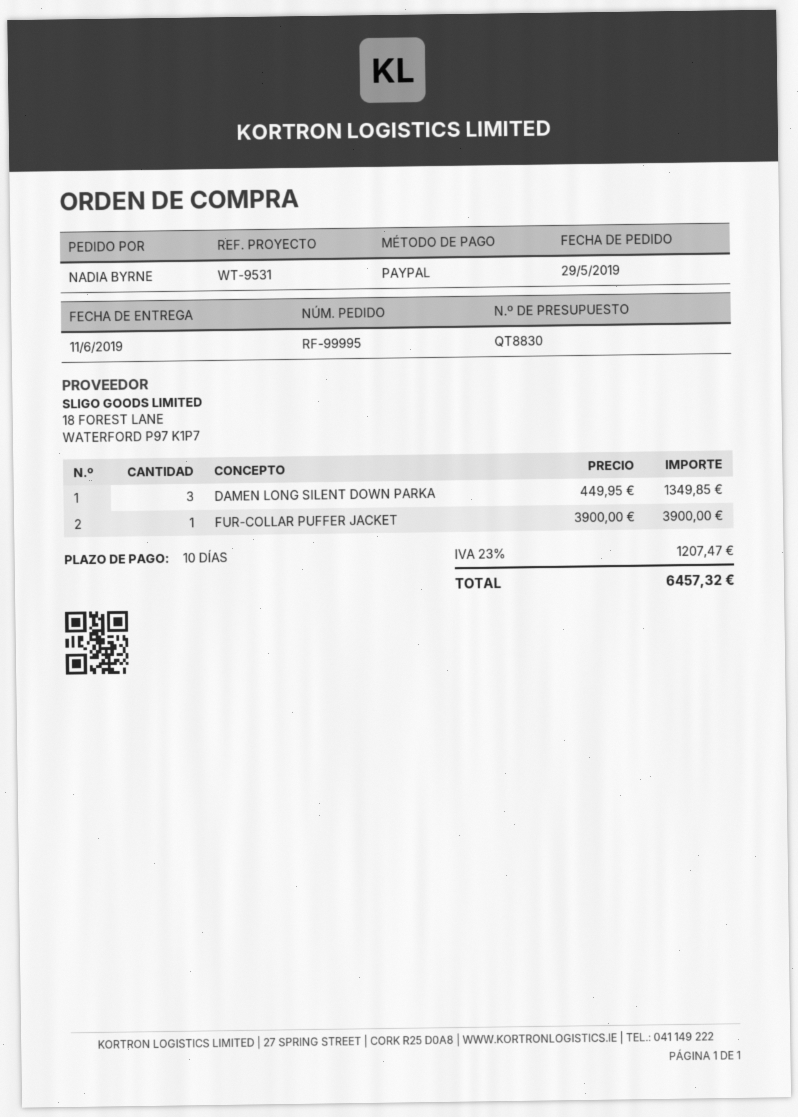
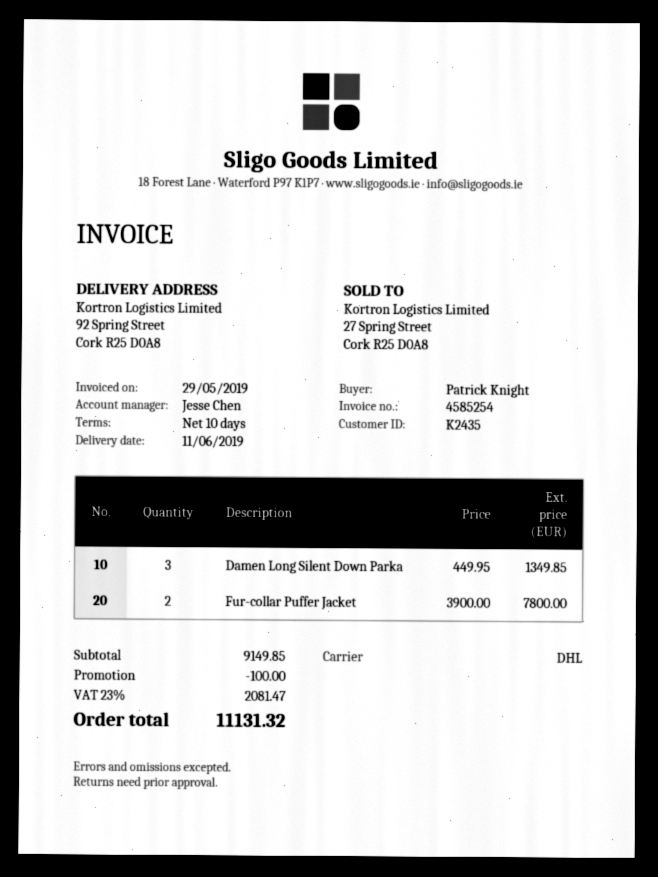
ordered by: NADIA BYRNE -> Patrick Knight
FUR-COLLAR PUFFER JACKET: 1 x 3900.00 = 3900.00 -> 2 x 3900.00 = 7800.00
discount: none -> 100.00
tax: 23% = 1207.47 -> 23% = 2081.47
total: 6457.32 -> 11131.32

